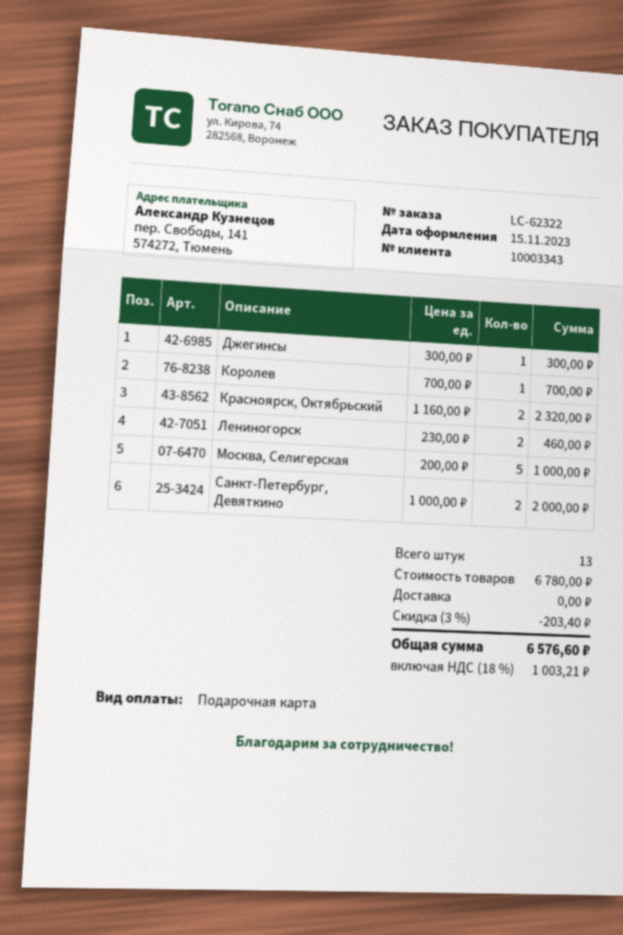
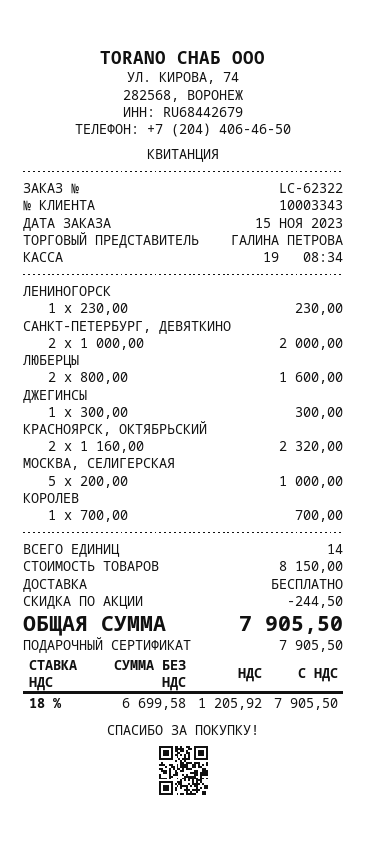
Лениногорск: 2 x 230.00 = 460.00 -> 1 x 230.00 = 230.00
ЛЮБЕРЦЫ: none -> 2 x 800.00 = 1600.00
total quantity: 13 -> 14
subtotal: 6780.00 -> 8150.00
discount: 203.40 -> 244.50
tax: 18% = 1003.21 -> 18% = 1205.92
total: 6576.60 -> 7905.50

